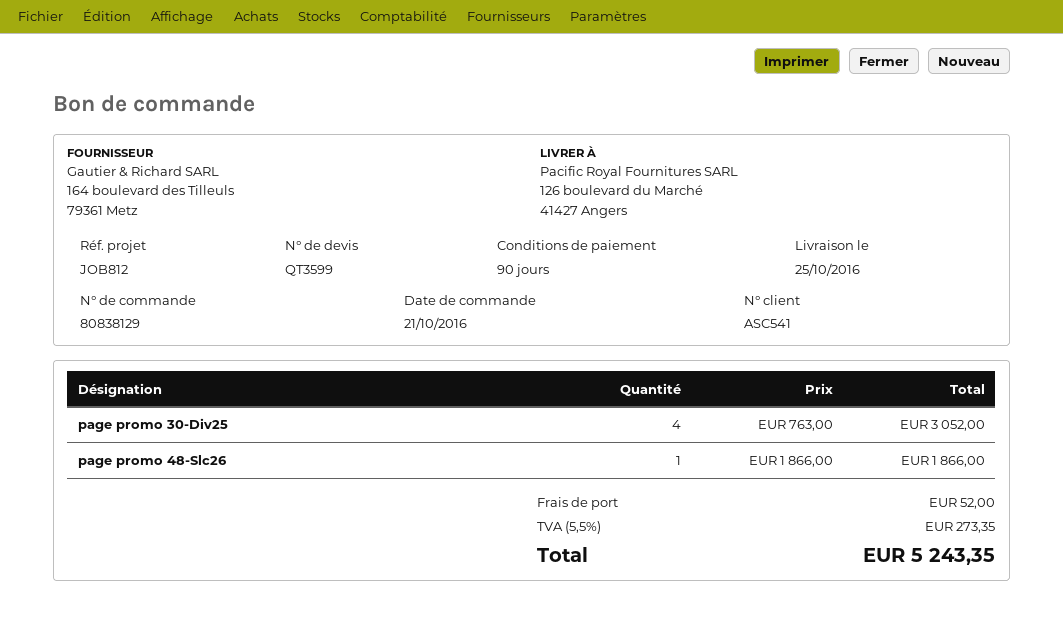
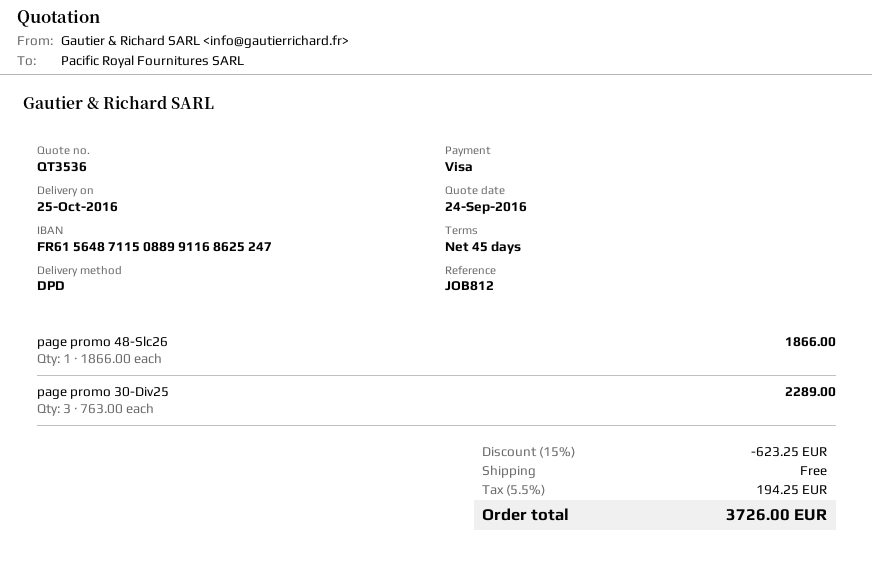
quote number: QT3599 -> QT3536
payment terms: 90 days -> 45 days
page promo 30-Div25: 4 x 763.00 = 3052.00 -> 3 x 763.00 = 2289.00
discount: none -> 15% = 623.25
shipping: 52.00 -> 0.00
tax: 5.5% = 273.35 -> 5.5% = 194.25
total: 5243.35 -> 3726.00

